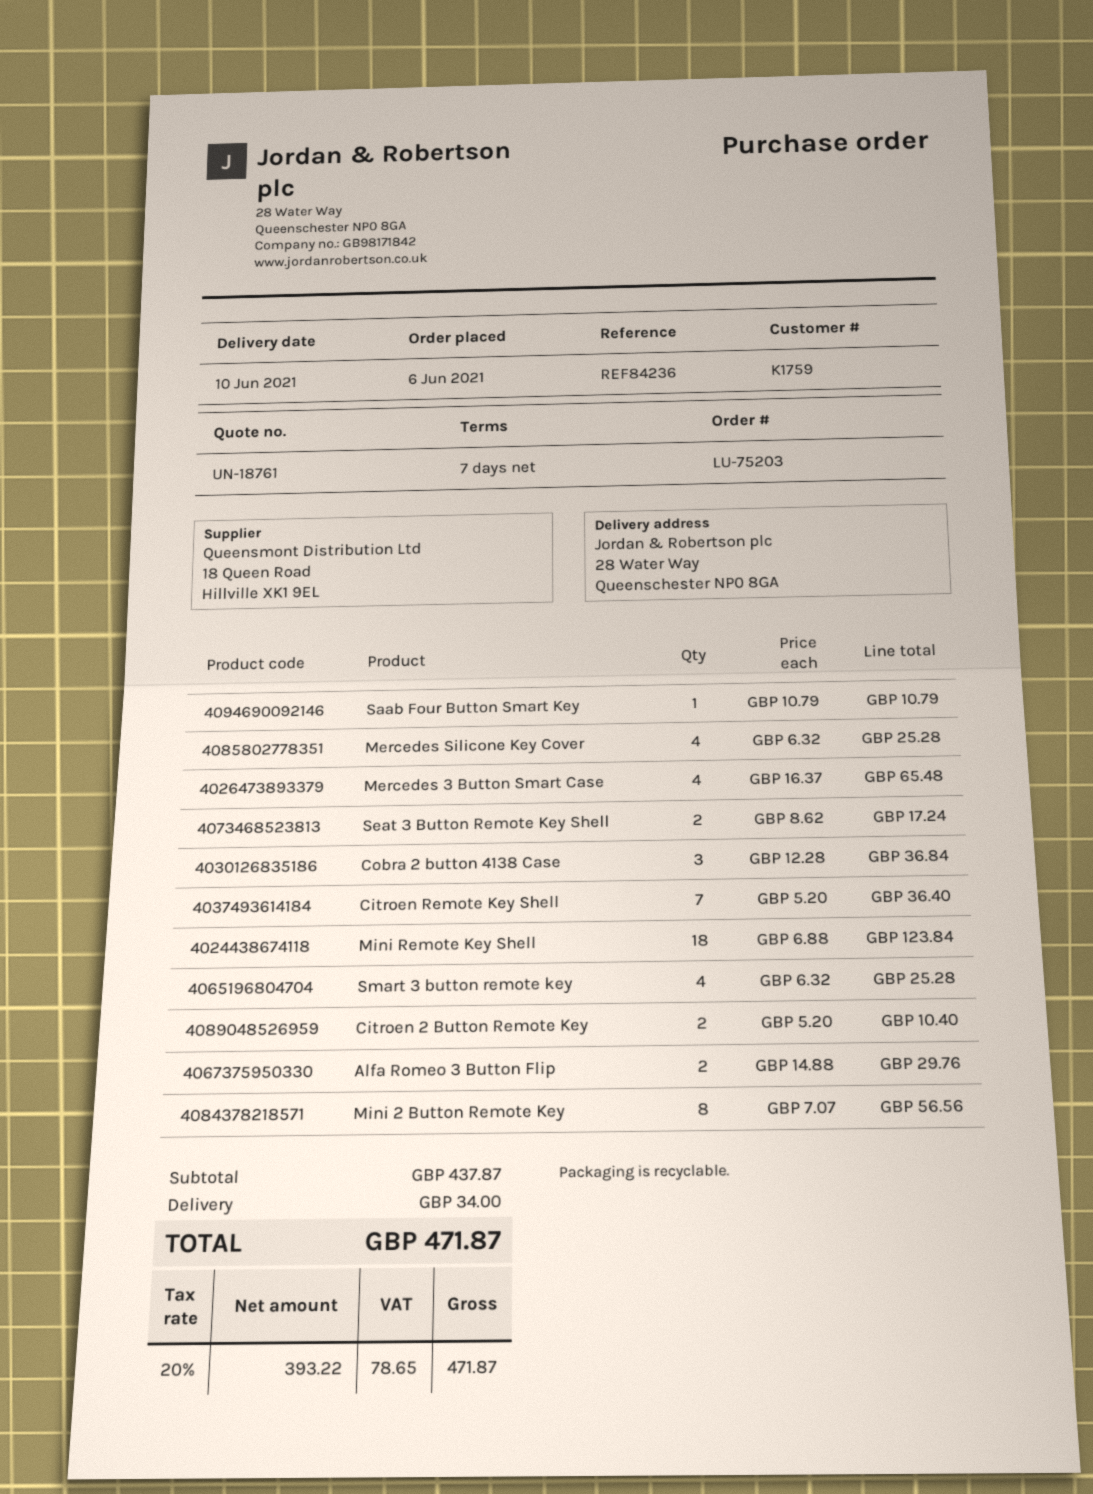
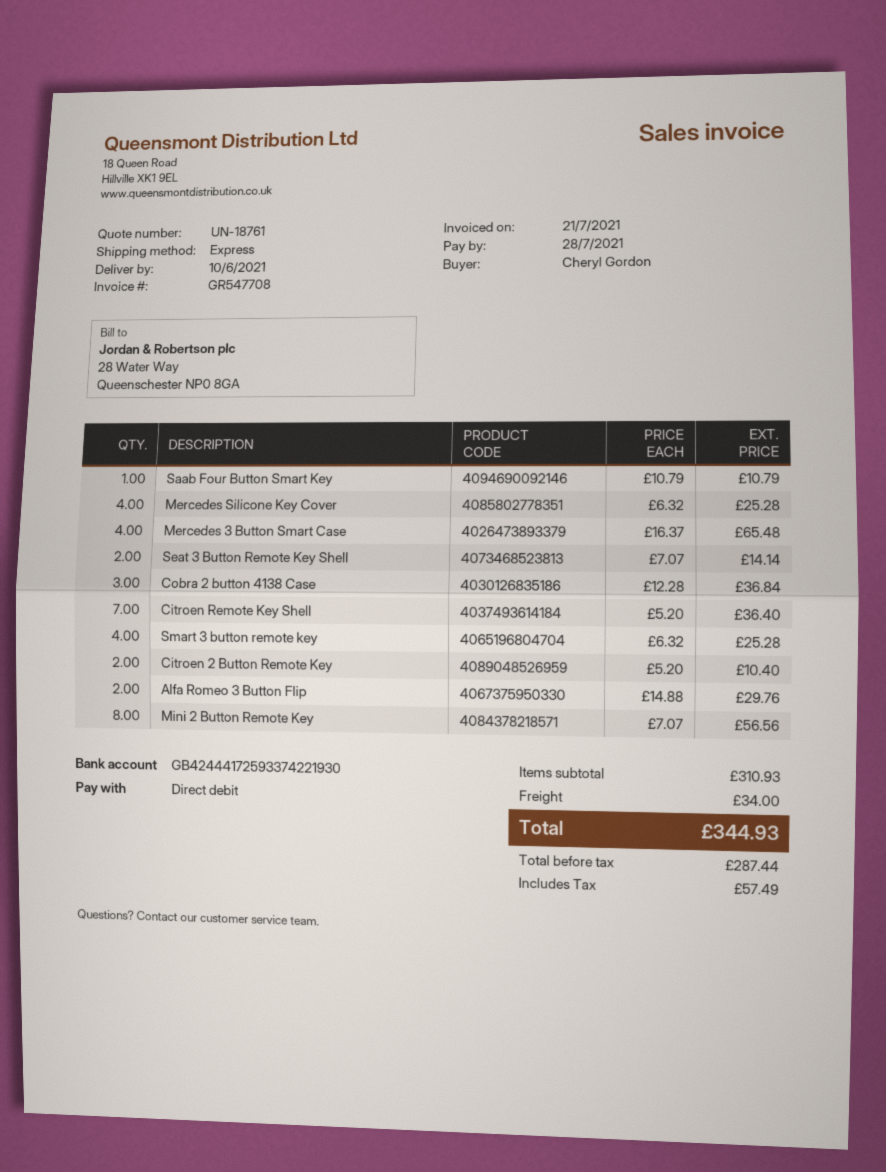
Seat 3 Button Remote Key Shell: 2 x 8.62 = 17.24 -> 2 x 7.07 = 14.14
Mini Remote Key Shell: 18 x 6.88 = 123.84 -> none
subtotal: 437.87 -> 310.93
net: 393.22 -> 287.44
tax: 78.65 -> 57.49
total: 471.87 -> 344.93

